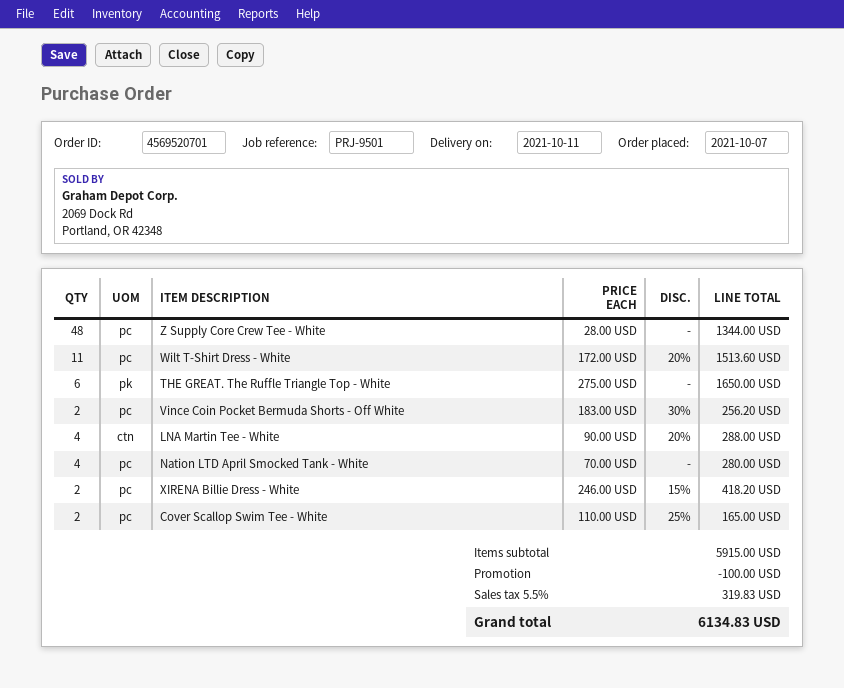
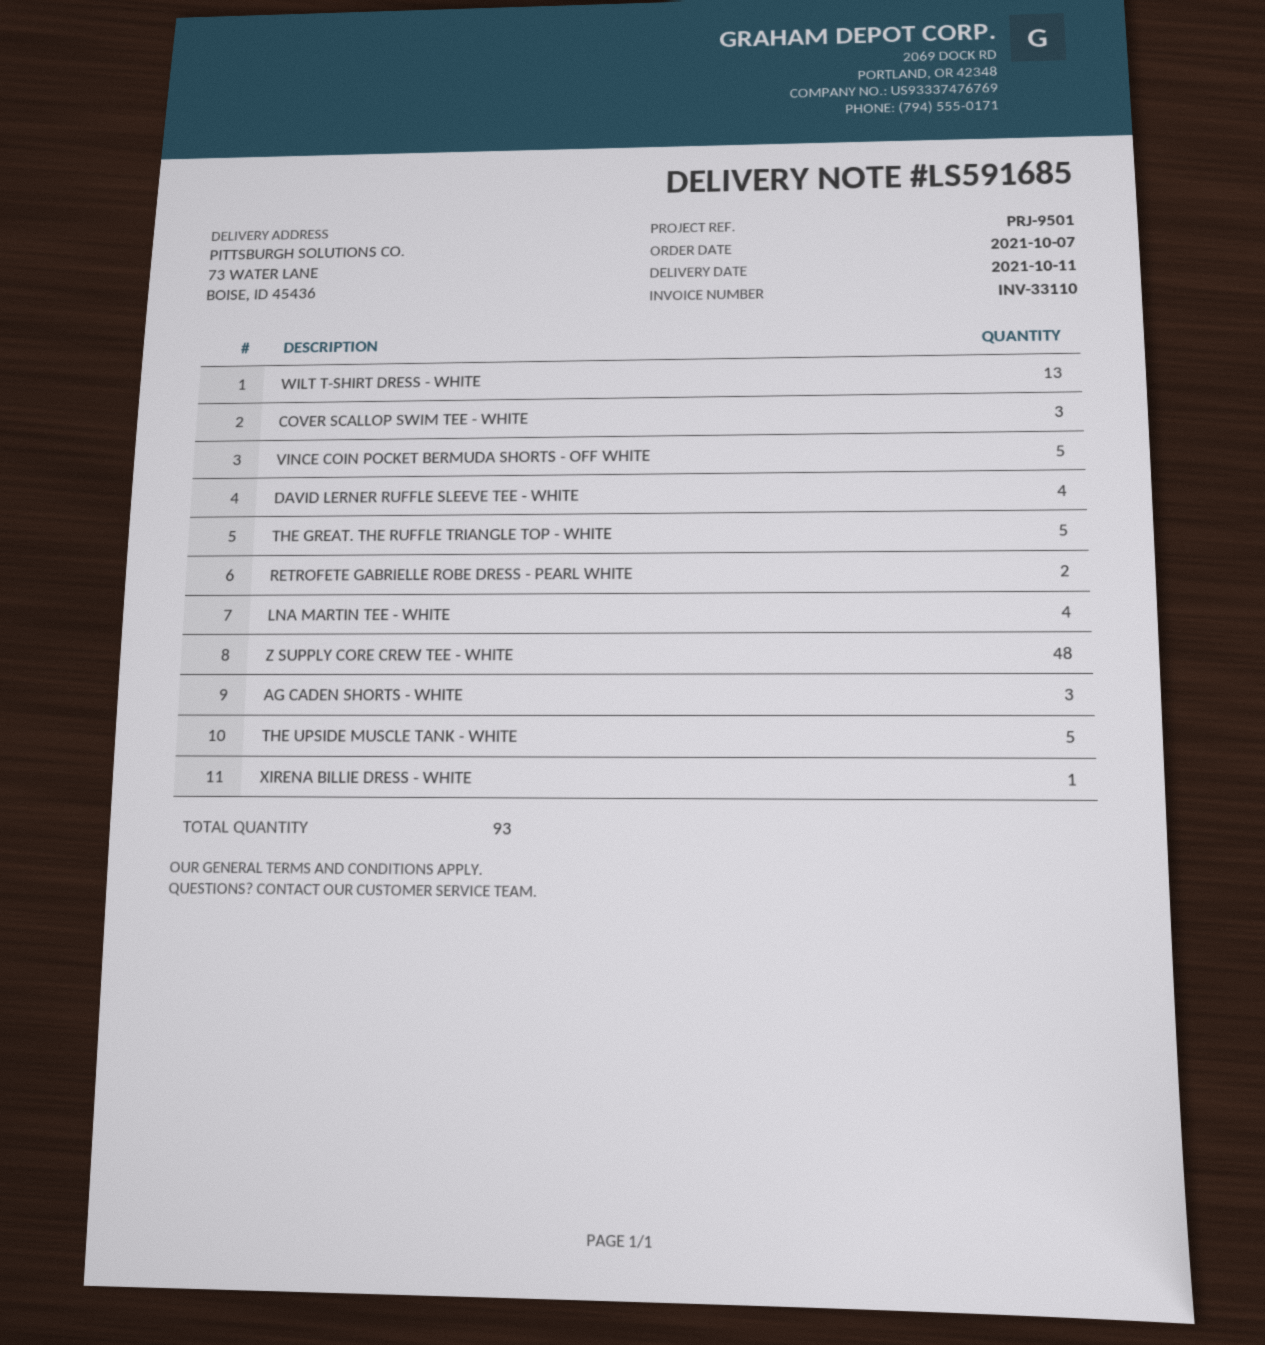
Wilt T-Shirt Dress - White: 11 -> 13
THE GREAT. The Ruffle Triangle Top - White: 6 -> 5
Vince Coin Pocket Bermuda Shorts - Off White: 2 -> 5
Nation LTD April Smocked Tank - White: 4 -> none
XIRENA Billie Dress - White: 2 -> 1
Cover Scallop Swim Tee - White: 2 -> 3
DAVID LERNER RUFFLE SLEEVE TEE - WHITE: none -> 4
RETROFETE GABRIELLE ROBE DRESS - PEARL WHITE: none -> 2
AG CADEN SHORTS - WHITE: none -> 3
THE UPSIDE MUSCLE TANK - WHITE: none -> 5

